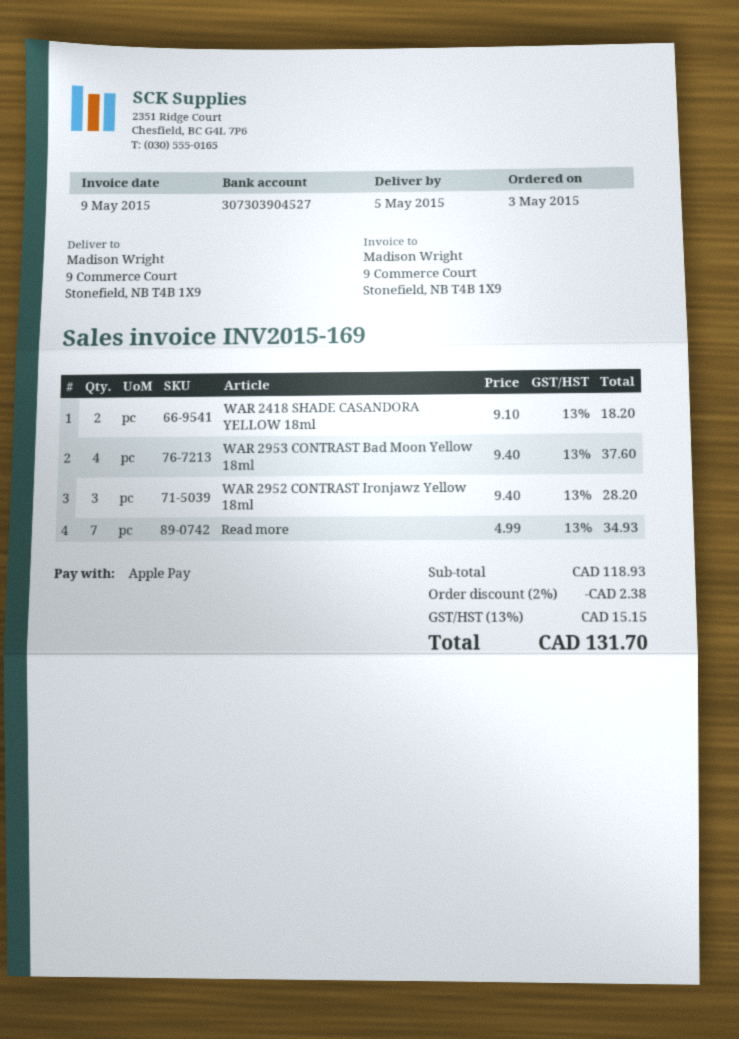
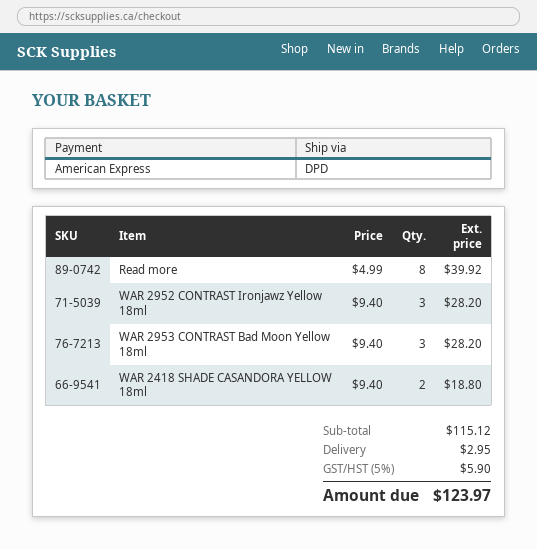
payment method: Apple Pay -> American Express
WAR 2418 SHADE CASANDORA YELLOW 18ml: 2 x 9.10 = 18.20 -> 2 x 9.40 = 18.80
WAR 2953 CONTRAST Bad Moon Yellow 18ml: 4 x 9.40 = 37.60 -> 3 x 9.40 = 28.20
Read more: 7 x 4.99 = 34.93 -> 8 x 4.99 = 39.92
subtotal: 118.93 -> 115.12
discount: 2% = 2.38 -> none
shipping: none -> 2.95
tax: 13% = 15.15 -> 5% = 5.90
total: 131.70 -> 123.97

